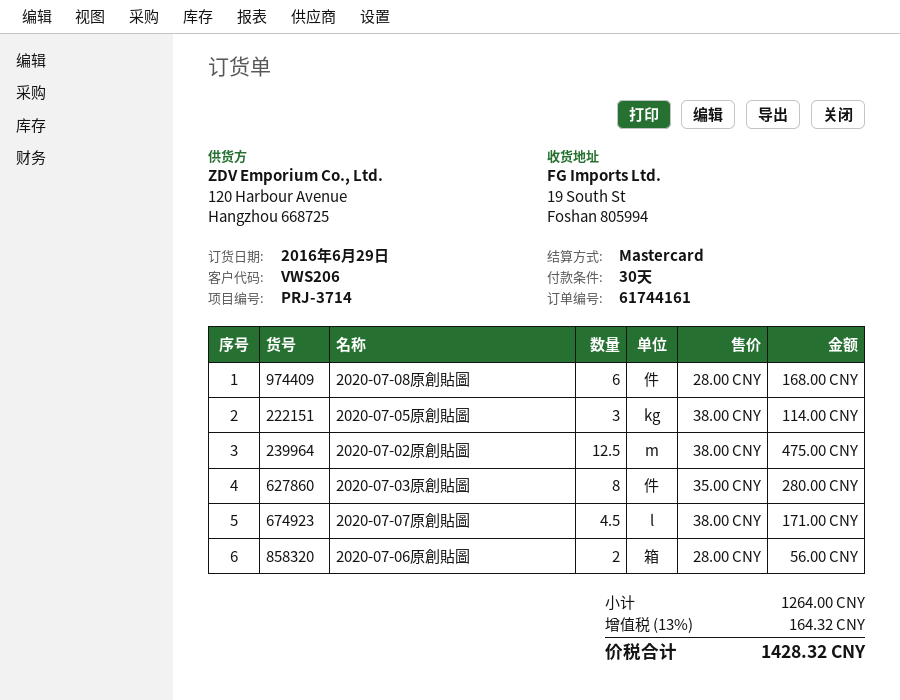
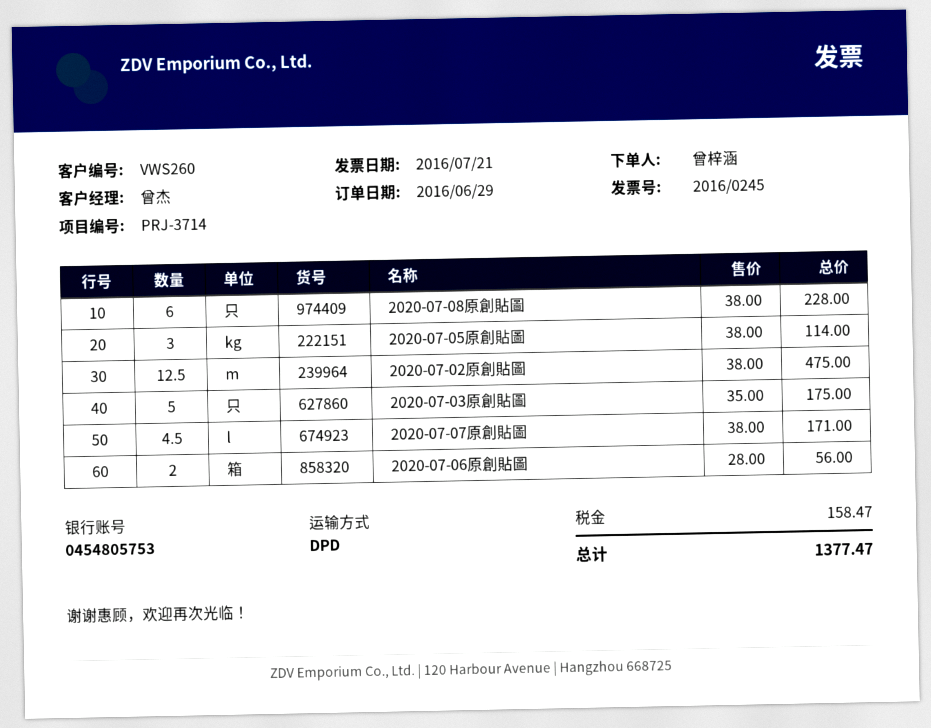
customer number: VWS206 -> VWS260
2020-07-08原創貼圖: 6 x 28.00 = 168.00 -> 6 x 38.00 = 228.00
2020-07-03原創貼圖: 8 x 35.00 = 280.00 -> 5 x 35.00 = 175.00
tax: 164.32 -> 158.47
total: 1428.32 -> 1377.47

